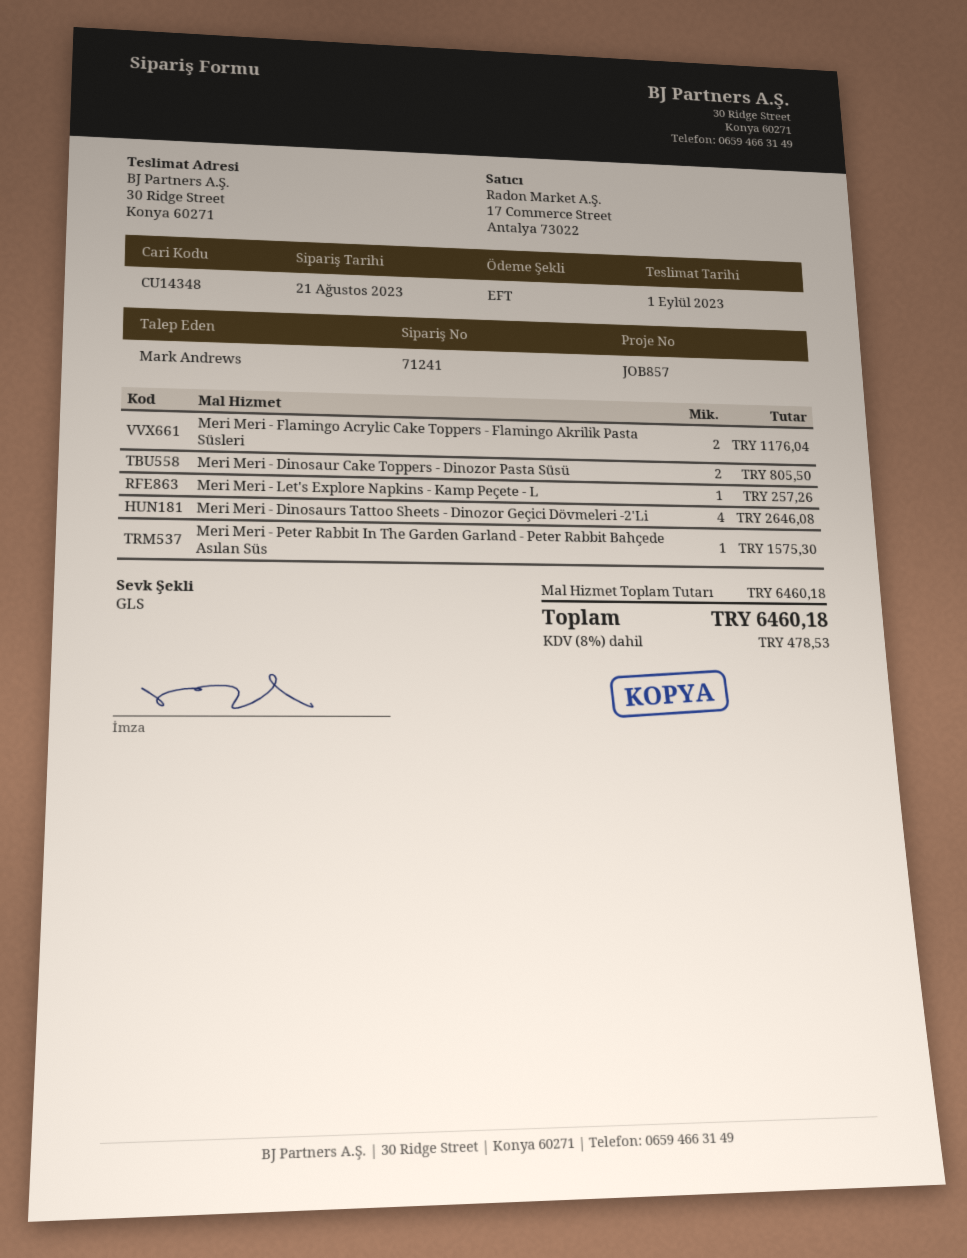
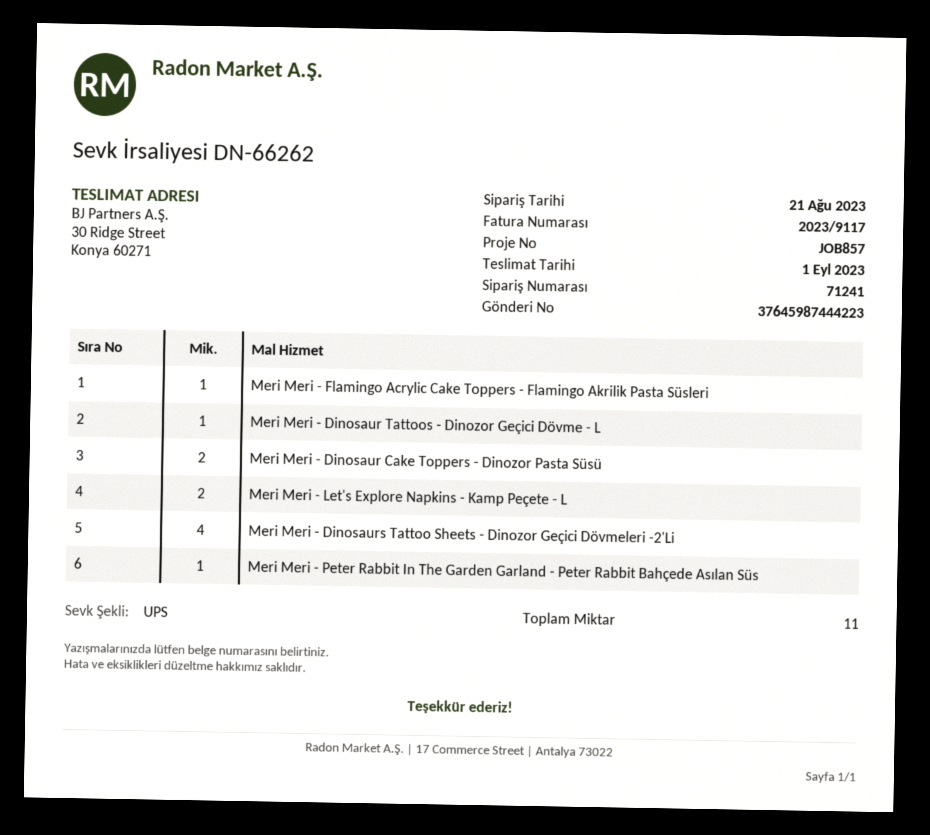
shipping method: GLS -> UPS
Meri Meri - Flamingo Acrylic Cake Toppers - Flamingo Akrilik Pasta Süsleri: 2 -> 1
Meri Meri - Let's Explore Napkins - Kamp Peçete - L: 1 -> 2
Meri Meri - Dinosaur Tattoos - Dinozor Geçici Dövme - L: none -> 1

